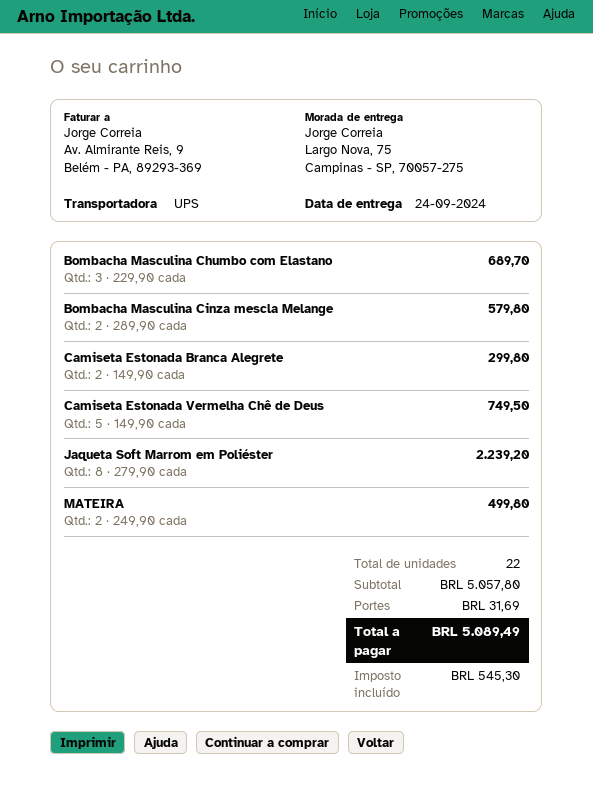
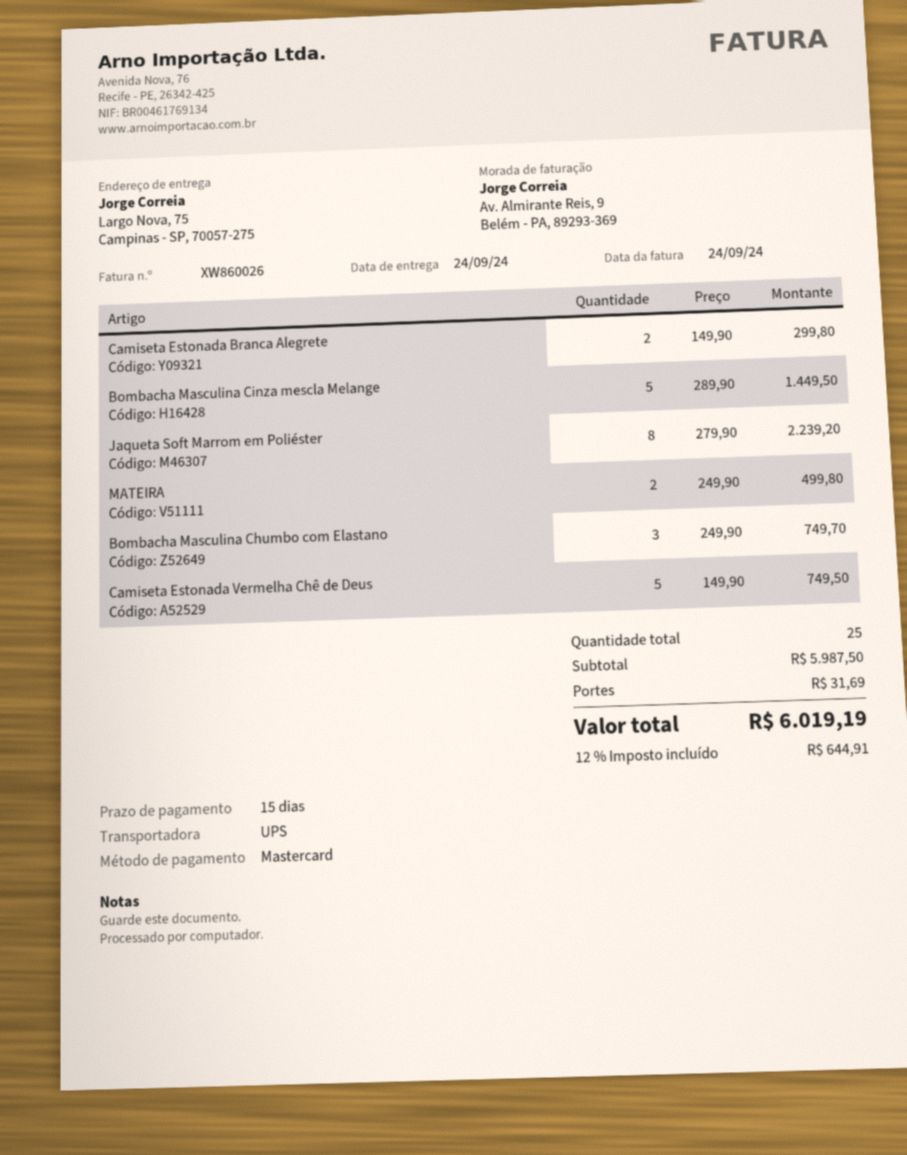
Bombacha Masculina Chumbo com Elastano: 3 x 229.90 = 689.70 -> 3 x 249.90 = 749.70
Bombacha Masculina Cinza mescla Melange: 2 x 289.90 = 579.80 -> 5 x 289.90 = 1449.50
total quantity: 22 -> 25
subtotal: 5057.80 -> 5987.50
tax: 545.30 -> 644.91
total: 5089.49 -> 6019.19

